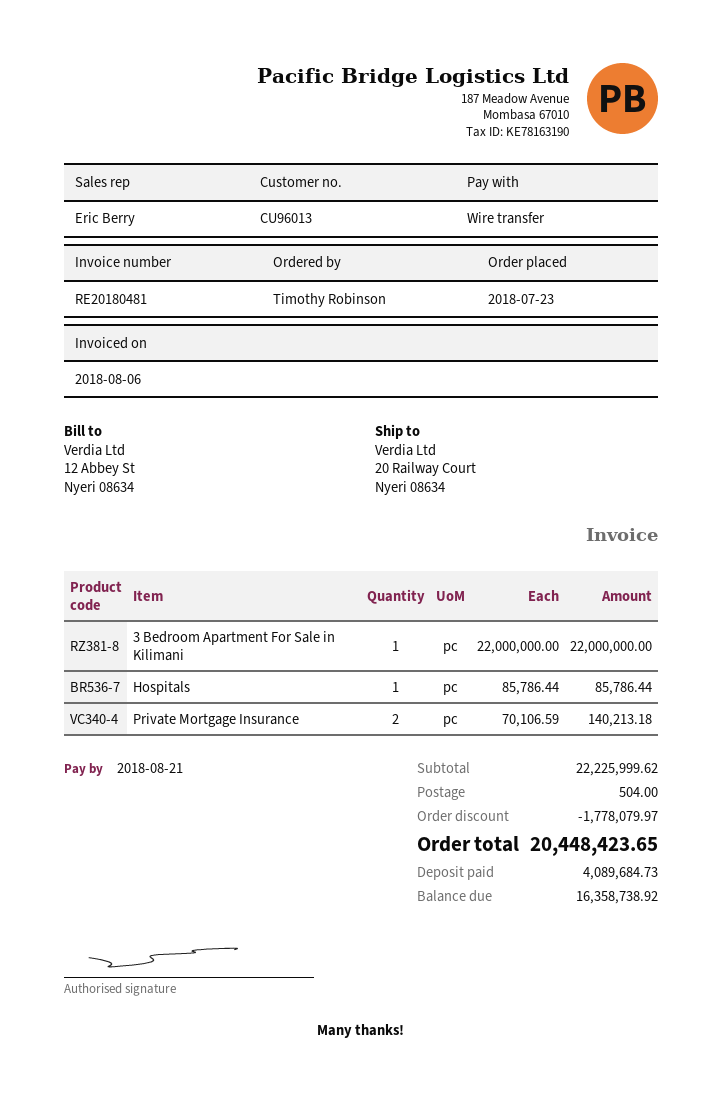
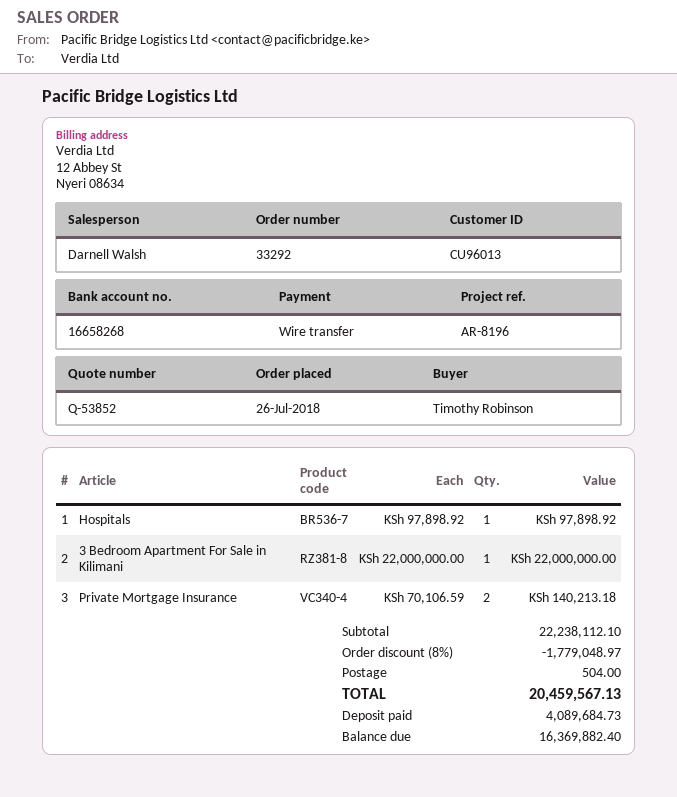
order date: 2018-07-23 -> 2018-07-26
sales rep: Eric Berry -> Darnell Walsh
Hospitals: 1 x 85786.44 = 85786.44 -> 1 x 97898.92 = 97898.92
subtotal: 22225999.62 -> 22238112.10
discount: 1778079.97 -> 1779048.97
total: 20448423.65 -> 20459567.13
balance: 16358738.92 -> 16369882.40

